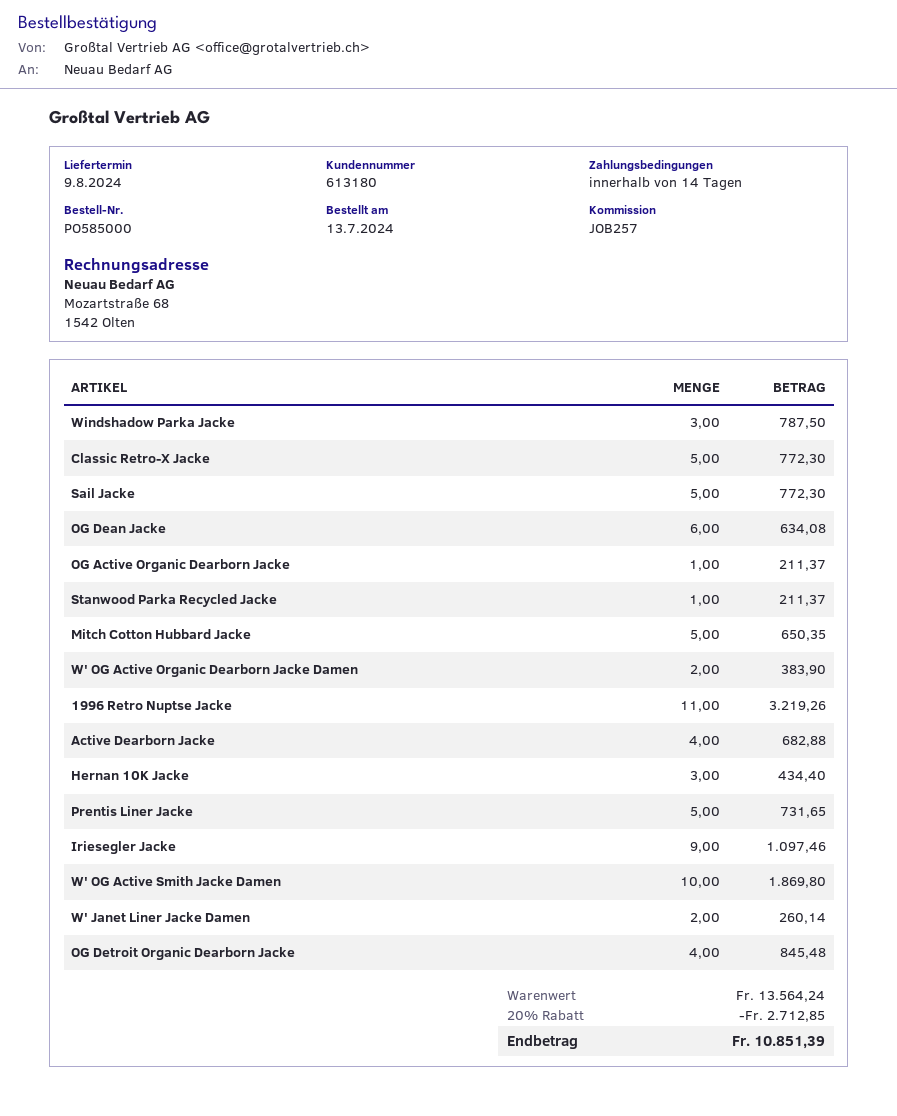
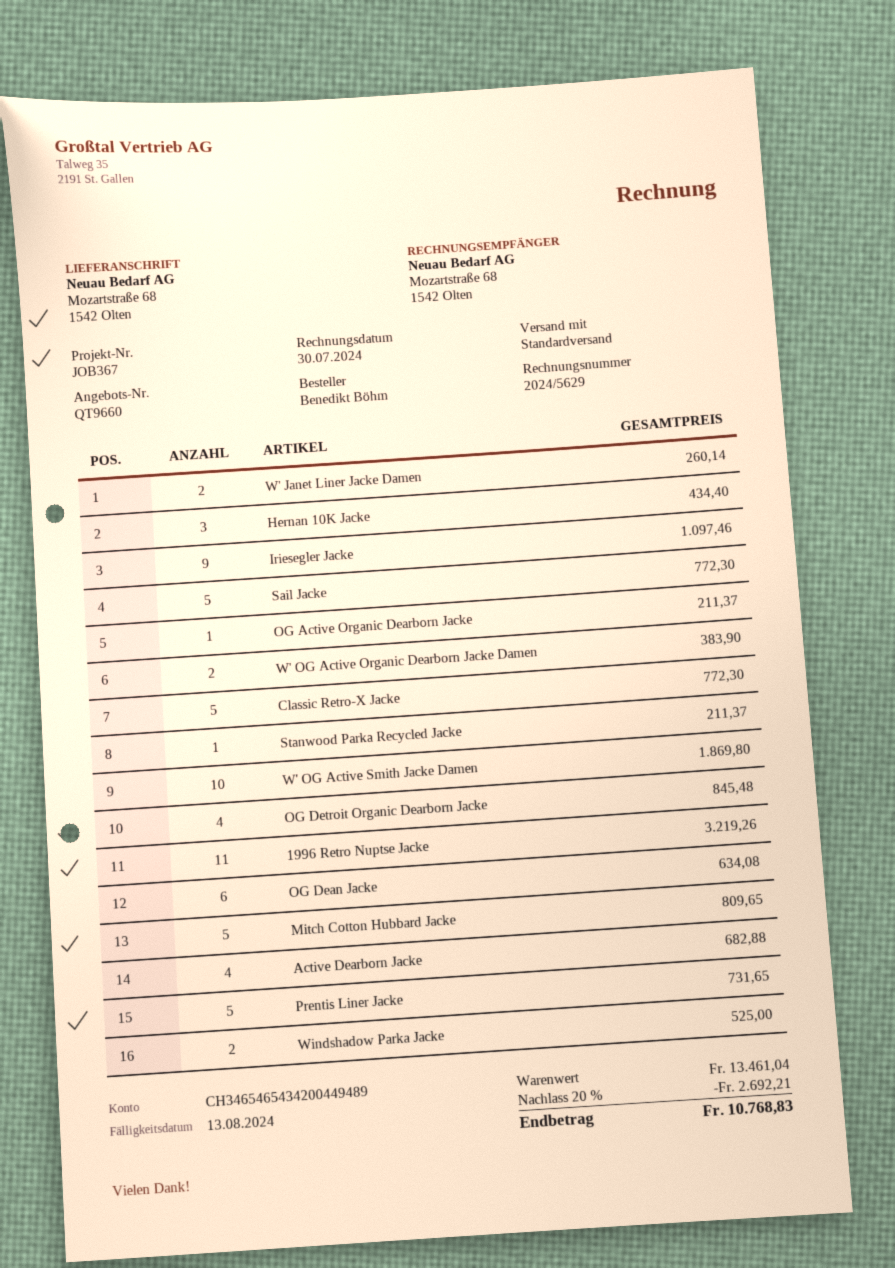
reference: JOB257 -> JOB367
Windshadow Parka Jacke: 3 for 787.50 -> 2 for 525.00
Mitch Cotton Hubbard Jacke: 5 for 650.35 -> 5 for 809.65
subtotal: 13564.24 -> 13461.04
discount: 20% = 2712.85 -> 20% = 2692.21
total: 10851.39 -> 10768.83

